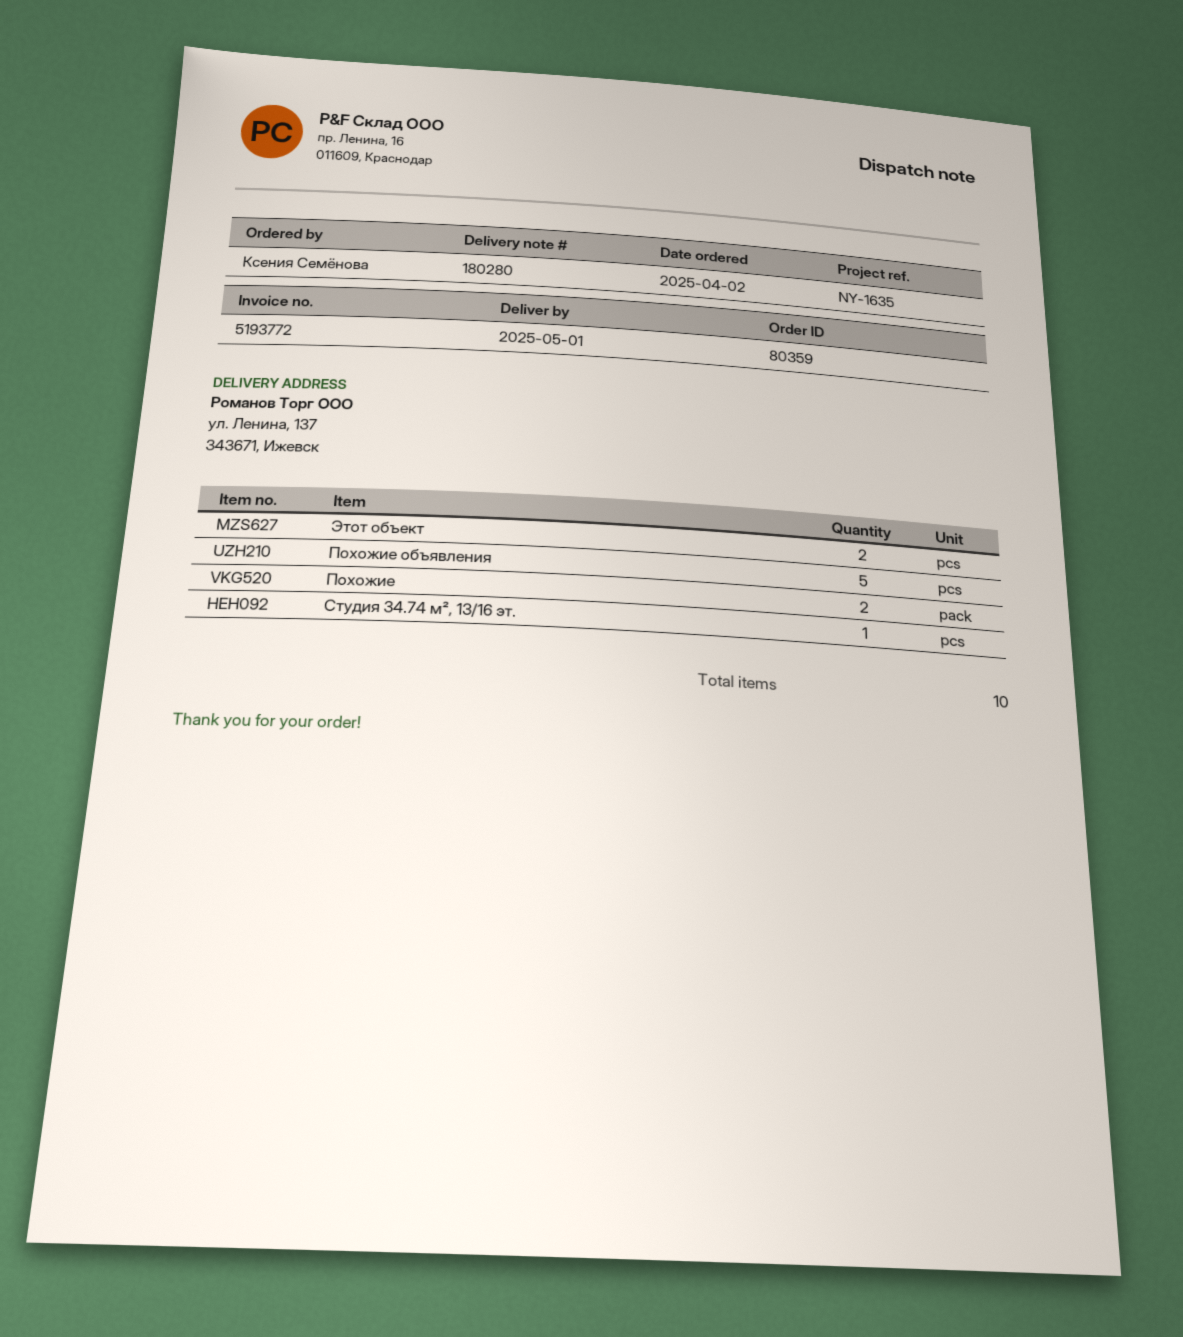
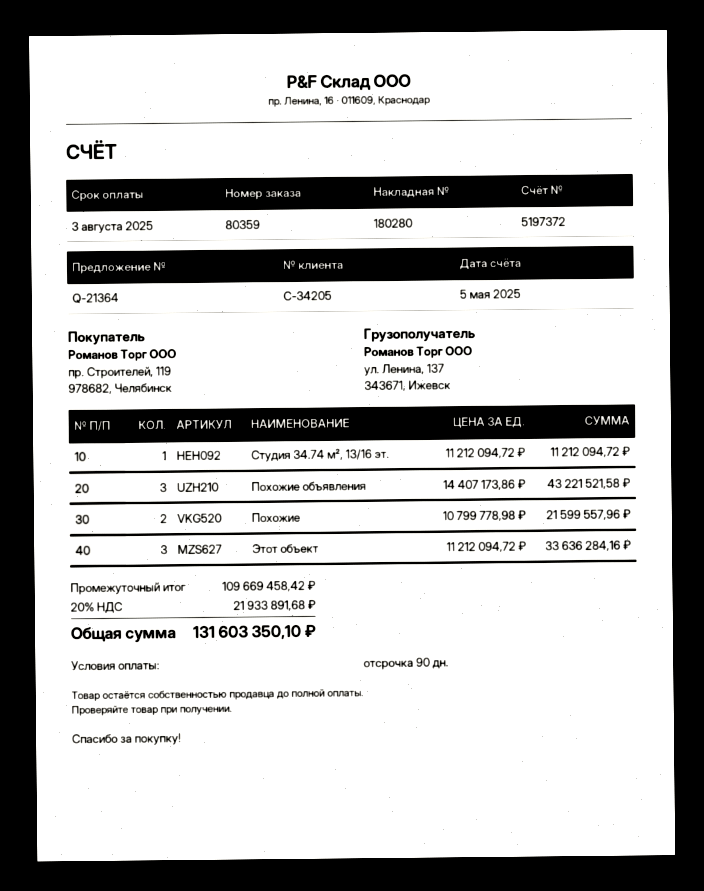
invoice number: 5193772 -> 5197372
Этот объект: 2 -> 3
Похожие объявления: 5 -> 3

